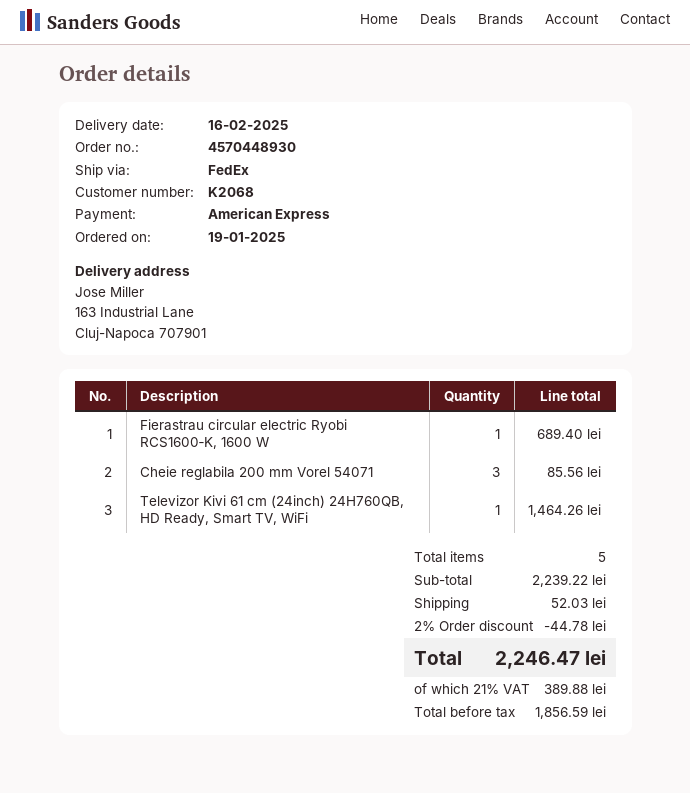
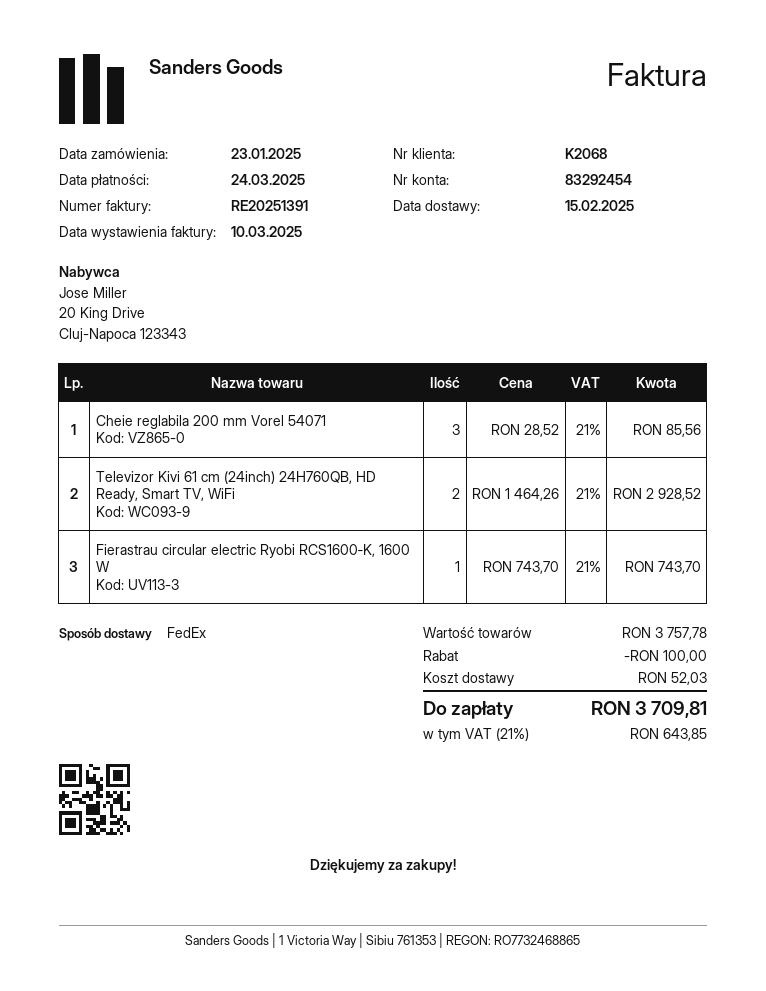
order date: 2025-01-19 -> 2025-01-23
delivery date: 2025-02-16 -> 2025-02-15
Fierastrau circular electric Ryobi RCS1600‐K, 1600 W: 1 for 689.40 -> 1 for 743.70
Televizor Kivi 61 cm (24inch) 24H760QB, HD Ready, Smart TV, WiFi: 1 for 1464.26 -> 2 for 2928.52
subtotal: 2239.22 -> 3757.78
discount: 44.78 -> 100.00
tax: 21% = 389.88 -> 21% = 643.85
total: 2246.47 -> 3709.81

